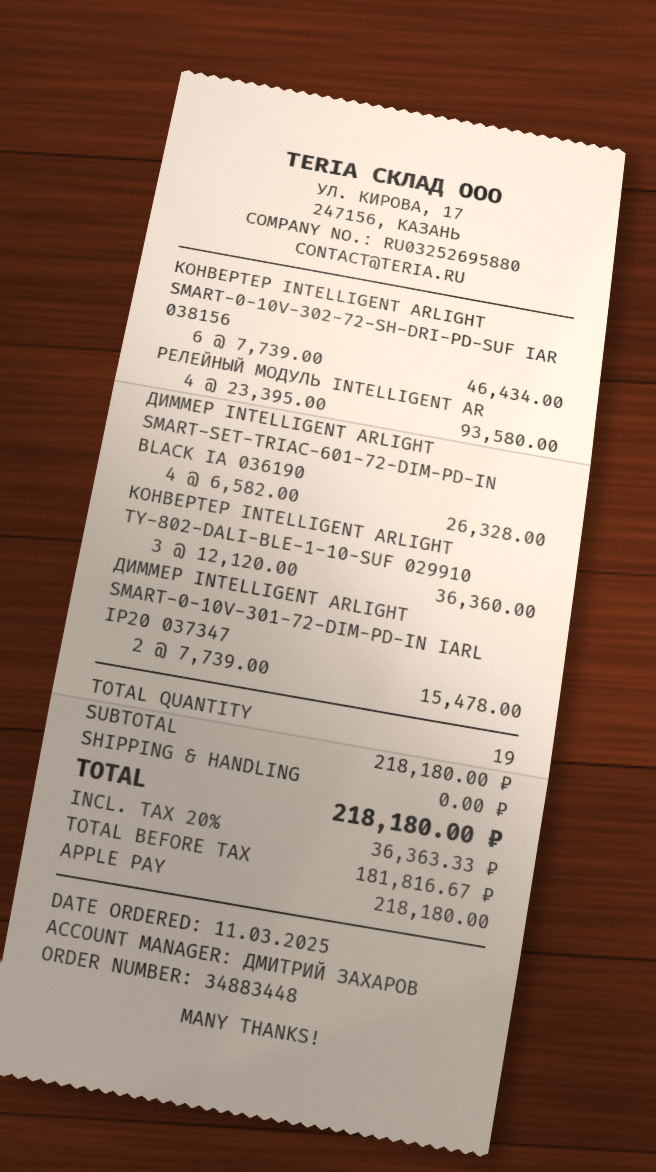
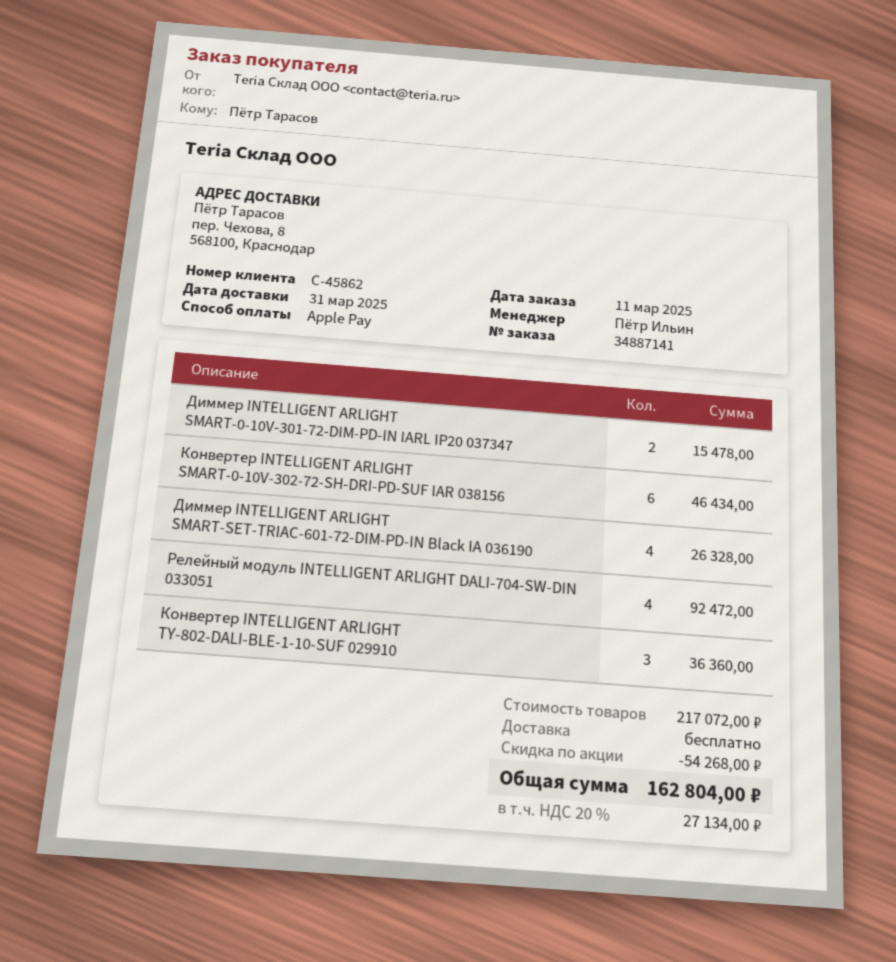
order number: 34883448 -> 34887141
sales rep: ДМИТРИЙ ЗАХАРОВ -> Пётр Ильин
РЕЛЕЙНЫЙ МОДУЛЬ INTELLIGENT AR: 4 for 93580.00 -> 4 for 92472.00
subtotal: 218180.00 -> 217072.00
discount: none -> 54268.00
tax: 20% = 36363.33 -> 20% = 27134.00
total: 218180.00 -> 162804.00

